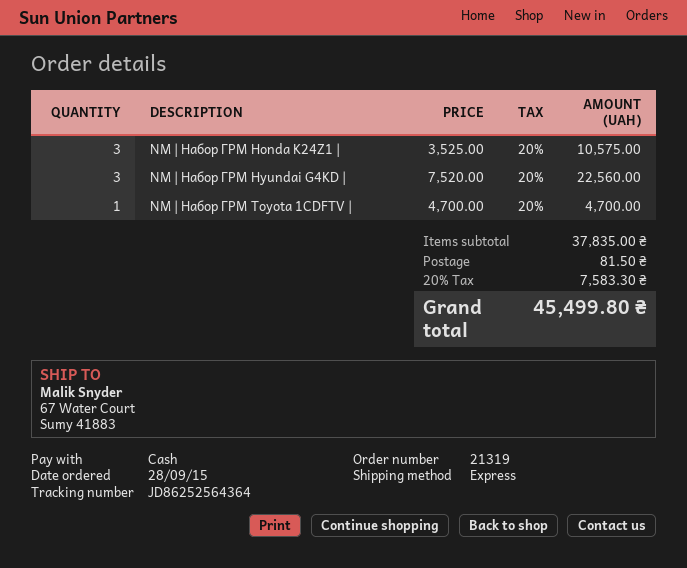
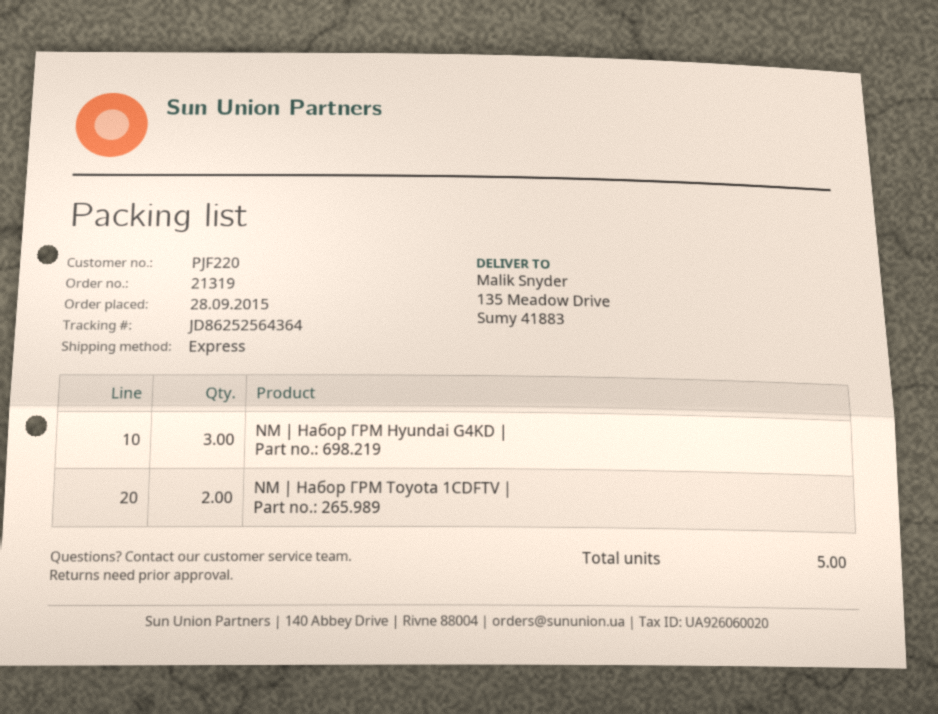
ship to: 67 Water Court, Sumy 41883 -> 135 Meadow Drive, Sumy 41883
NM | Набор ГРМ Honda K24Z1 |: 3 -> none
NM | Набор ГРМ Toyota 1CDFTV |: 1 -> 2

